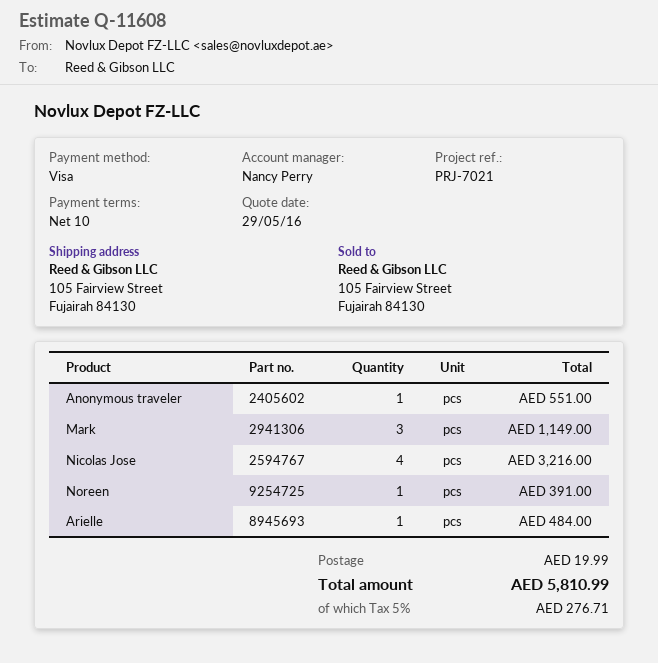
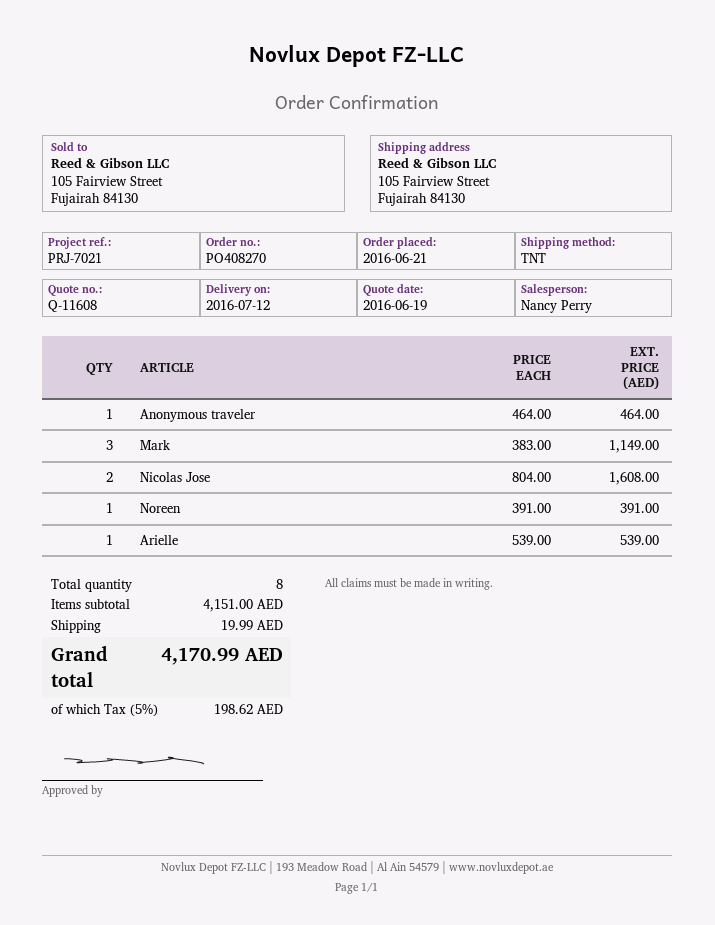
quote date: 2016-05-29 -> 2016-06-19
Anonymous traveler: 1 for 551.00 -> 1 for 464.00
Nicolas Jose: 4 for 3216.00 -> 2 for 1608.00
Arielle: 1 for 484.00 -> 1 for 539.00
tax: 5% = 276.71 -> 5% = 198.62
total: 5810.99 -> 4170.99

